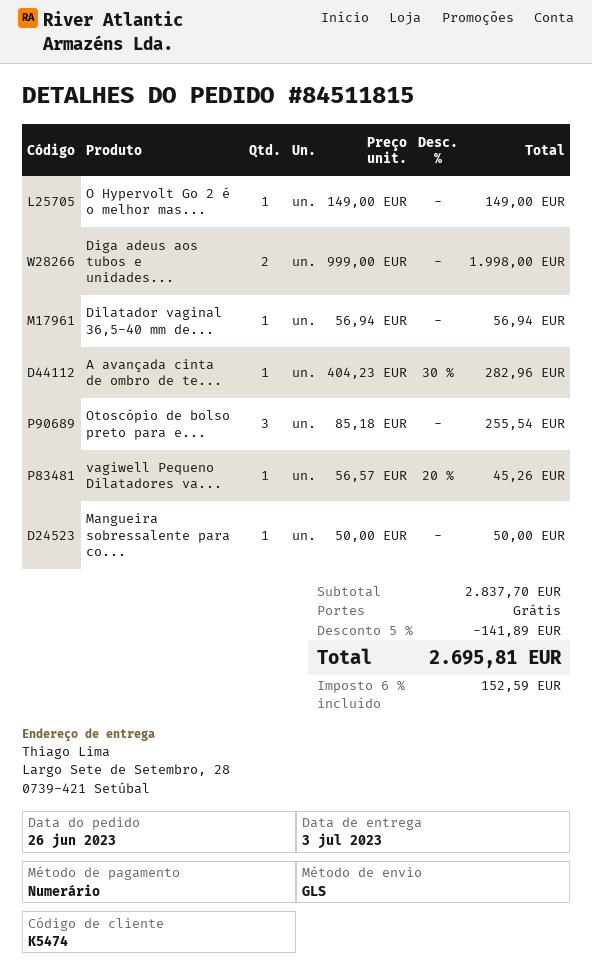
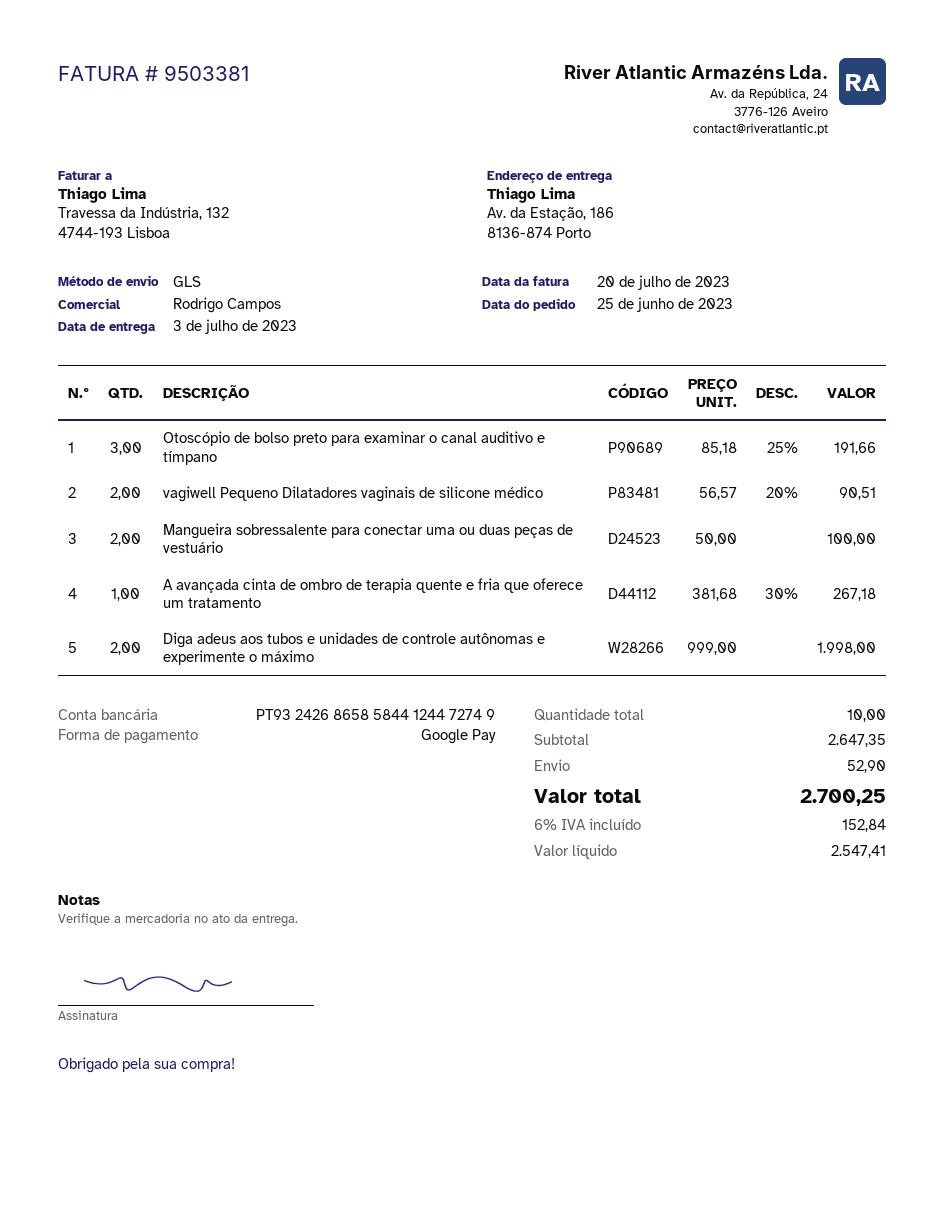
order date: 2023-06-26 -> 2023-06-25
payment method: cash -> Google Pay
ship to: Largo Sete de Setembro, 28, 0739-421 Setúbal -> Av. da Estação, 186, 8136-874 Porto
O Hypervolt Go 2 é o melhor mas...: 1 x 149.00 = 149.00 -> none
Dilatador vaginal 36,5-40 mm de...: 1 x 56.94 = 56.94 -> none
A avançada cinta de ombro de te...: 1 x 404.23 - 30% = 282.96 -> 1 x 381.68 - 30% = 267.18
Otoscópio de bolso preto para e...: 3 x 85.18 = 255.54 -> 3 x 85.18 - 25% = 191.66
vagiwell Pequeno Dilatadores va...: 1 x 56.57 - 20% = 45.26 -> 2 x 56.57 - 20% = 90.51
Mangueira sobressalente para co...: 1 x 50.00 = 50.00 -> 2 x 50.00 = 100.00
subtotal: 2837.70 -> 2647.35
discount: 5% = 141.89 -> none
shipping: 0.00 -> 52.90
tax: 6% = 152.59 -> 6% = 152.84
total: 2695.81 -> 2700.25

